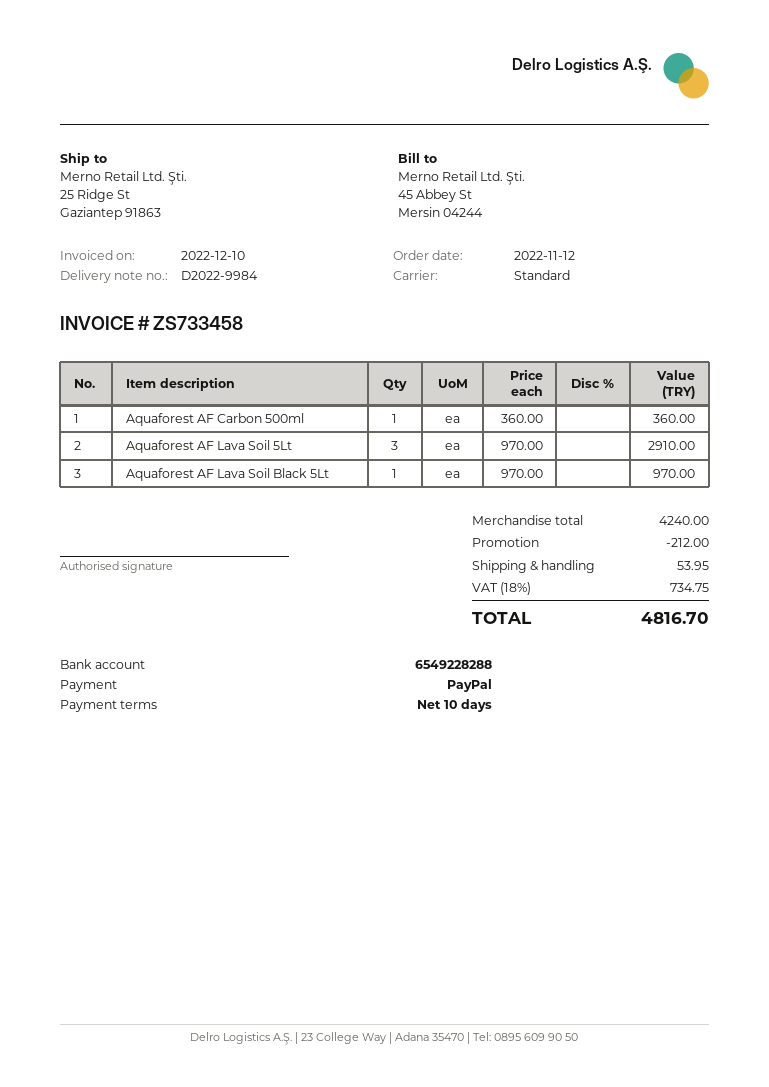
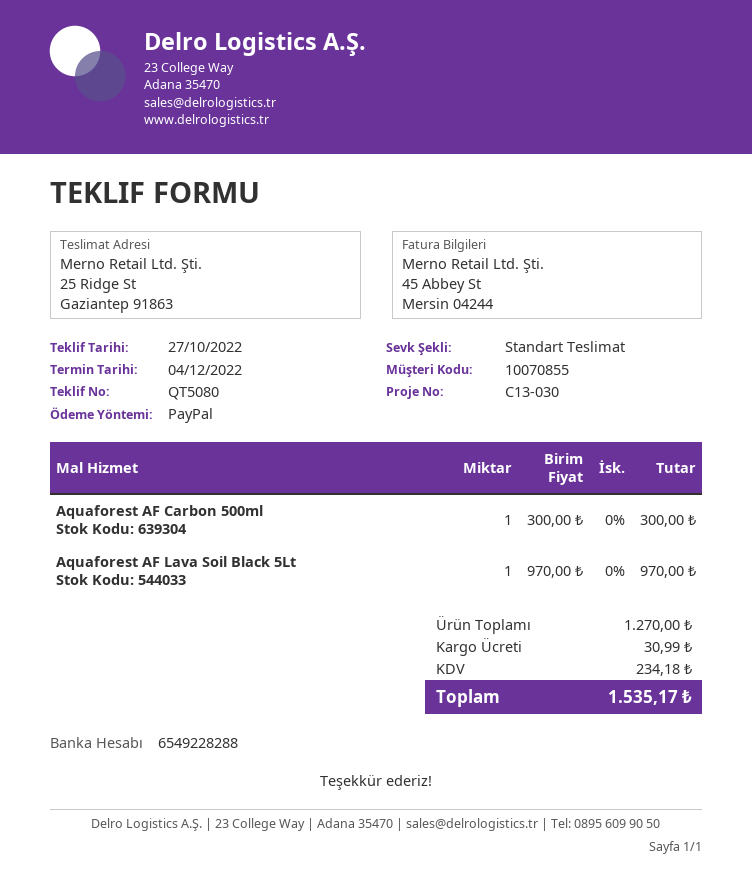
Aquaforest AF Carbon 500ml: 1 x 360.00 = 360.00 -> 1 x 300.00 = 300.00
Aquaforest AF Lava Soil 5Lt: 3 x 970.00 = 2910.00 -> none
subtotal: 4240.00 -> 1270.00
discount: 212.00 -> none
shipping: 53.95 -> 30.99
tax: 734.75 -> 234.18
total: 4816.70 -> 1535.17

